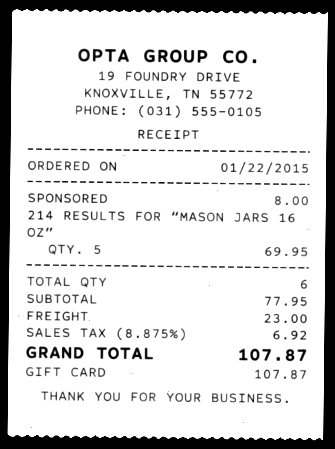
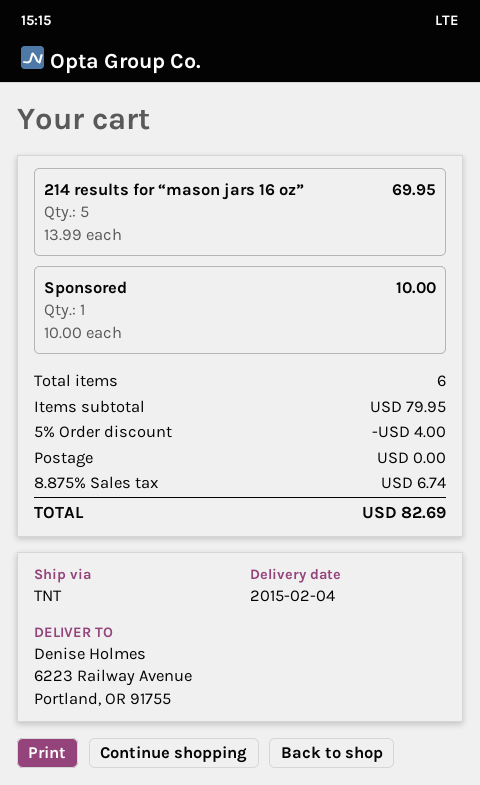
SPONSORED: 1 for 8.00 -> 1 for 10.00
subtotal: 77.95 -> 79.95
discount: none -> 5% = 4.00
shipping: 23.00 -> 0.00
tax: 8.875% = 6.92 -> 8.875% = 6.74
total: 107.87 -> 82.69

